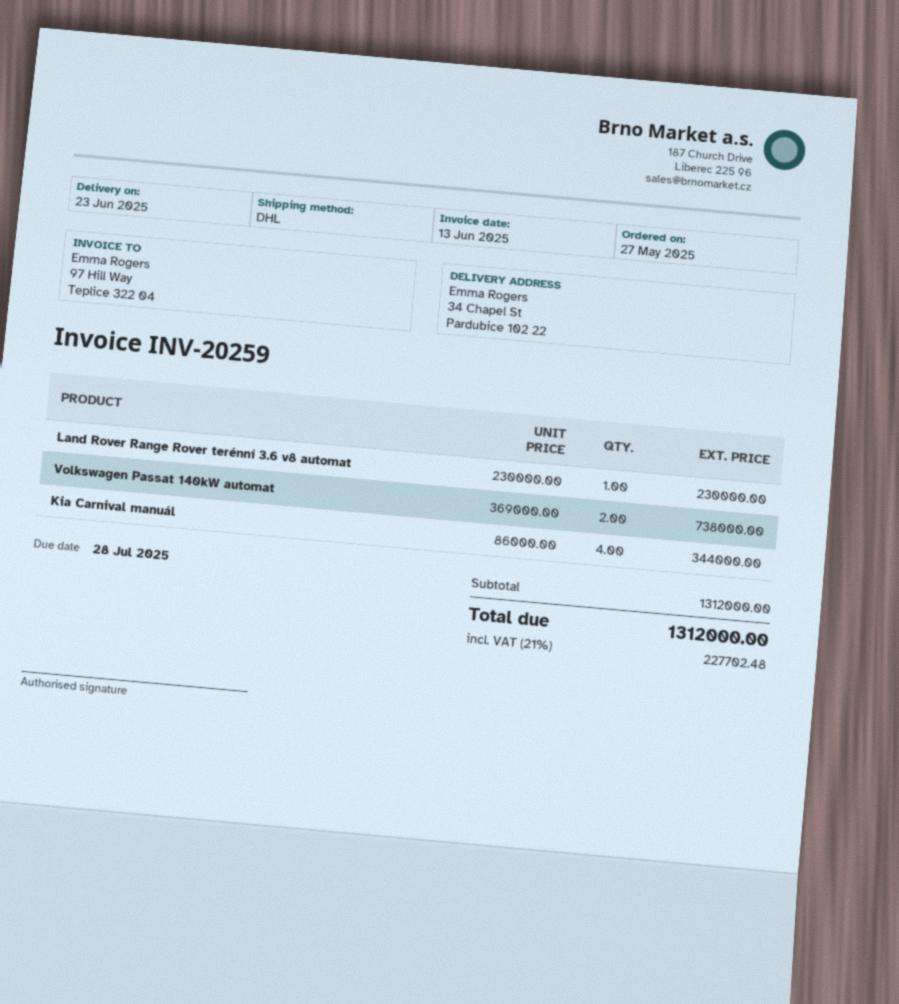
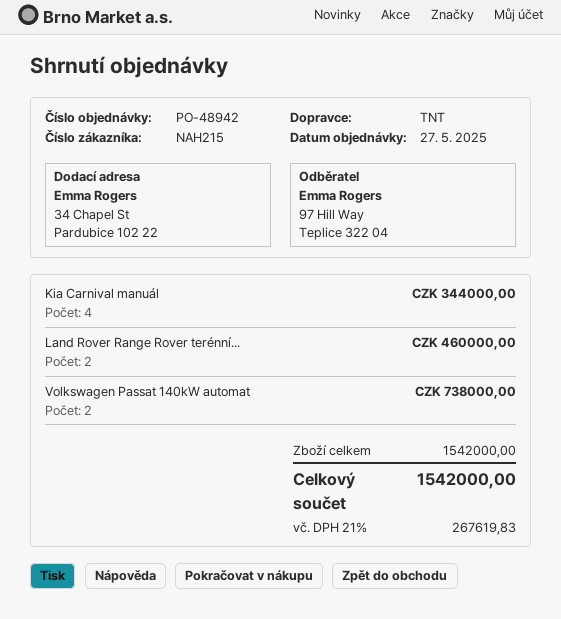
shipping method: DHL -> TNT
Land Rover Range Rover terénní 3.6 v8 automat: 1 for 230000.00 -> 2 for 460000.00
subtotal: 1312000.00 -> 1542000.00
tax: 21% = 227702.48 -> 21% = 267619.83
total: 1312000.00 -> 1542000.00

